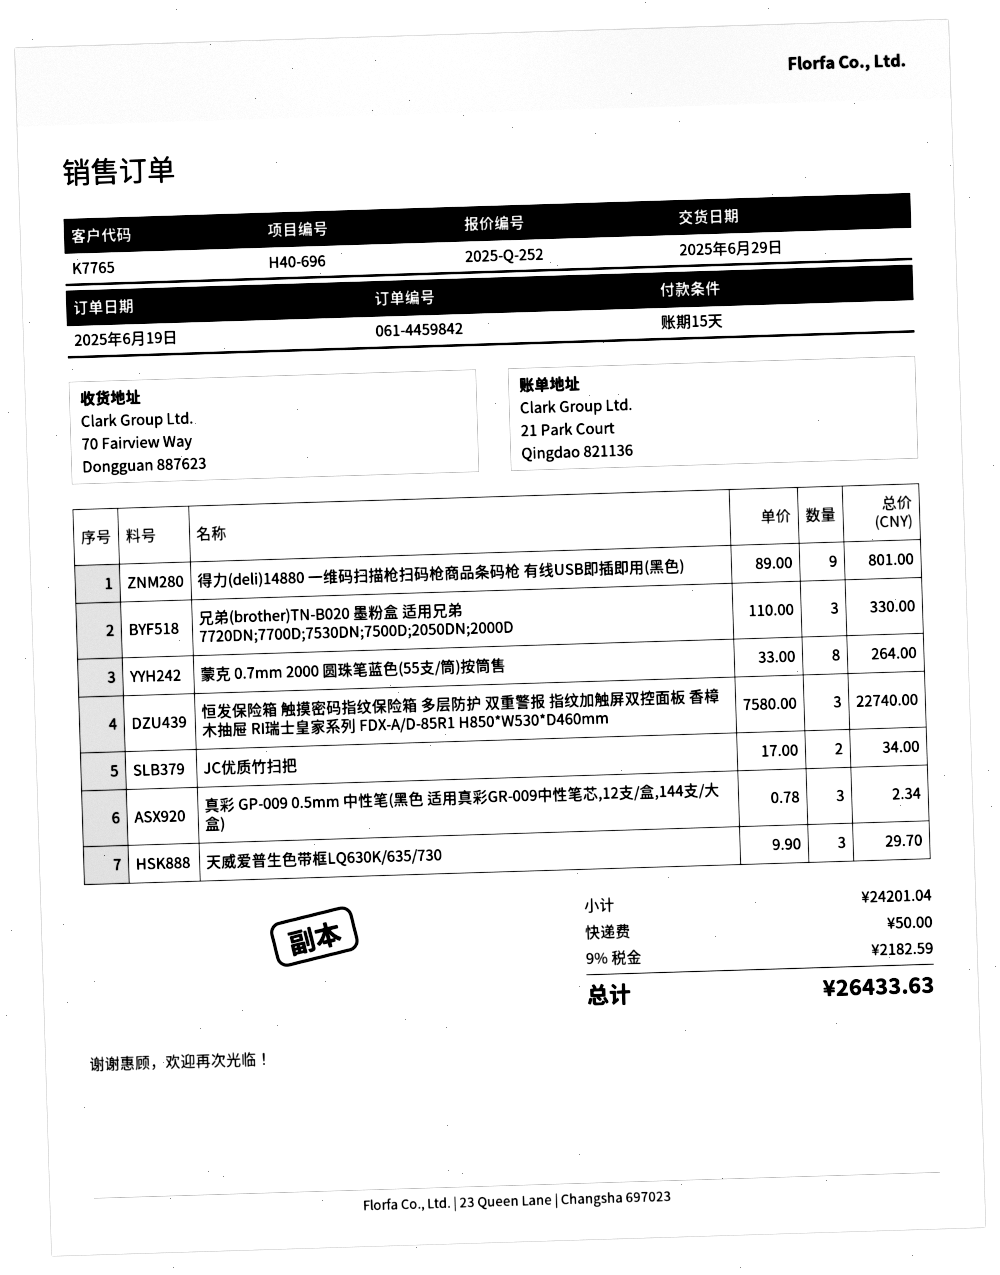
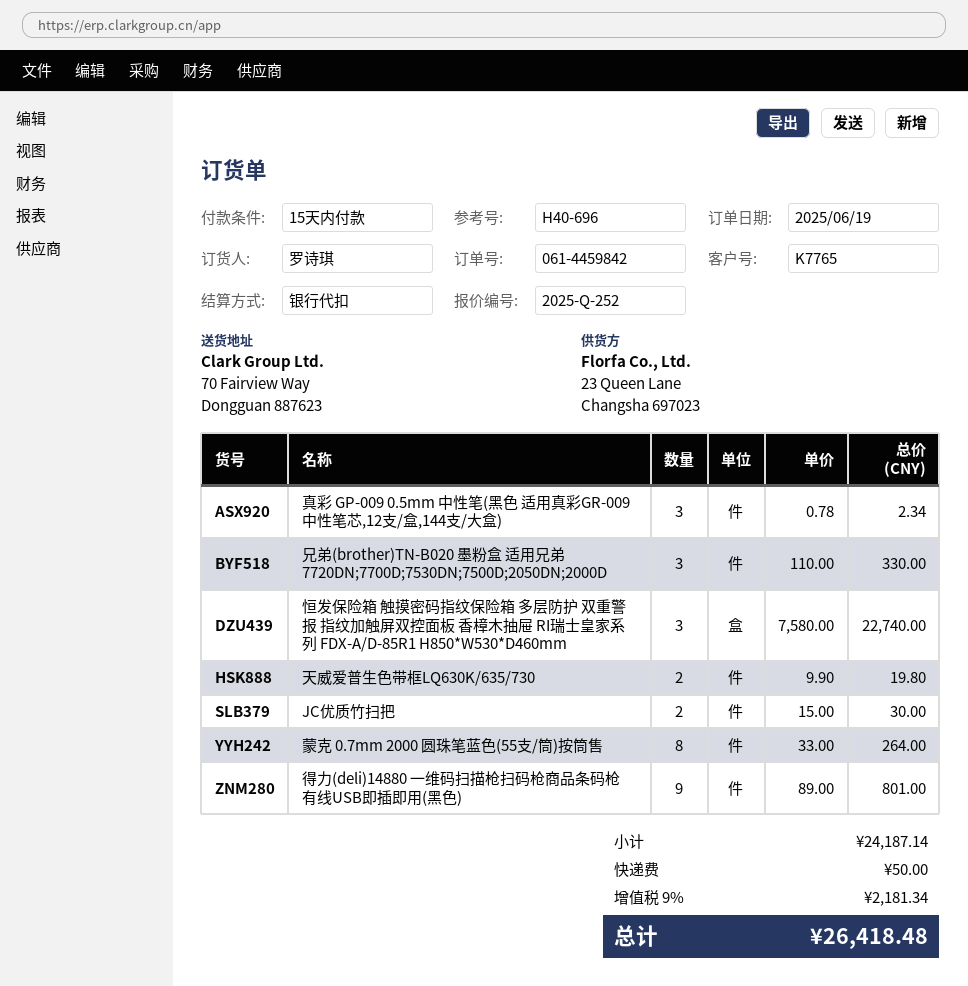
JC优质竹扫把: 2 x 17.00 = 34.00 -> 2 x 15.00 = 30.00
天威爱普生色带框LQ630K/635/730: 3 x 9.90 = 29.70 -> 2 x 9.90 = 19.80
subtotal: 24201.04 -> 24187.14
tax: 9% = 2182.59 -> 9% = 2181.34
total: 26433.63 -> 26418.48

